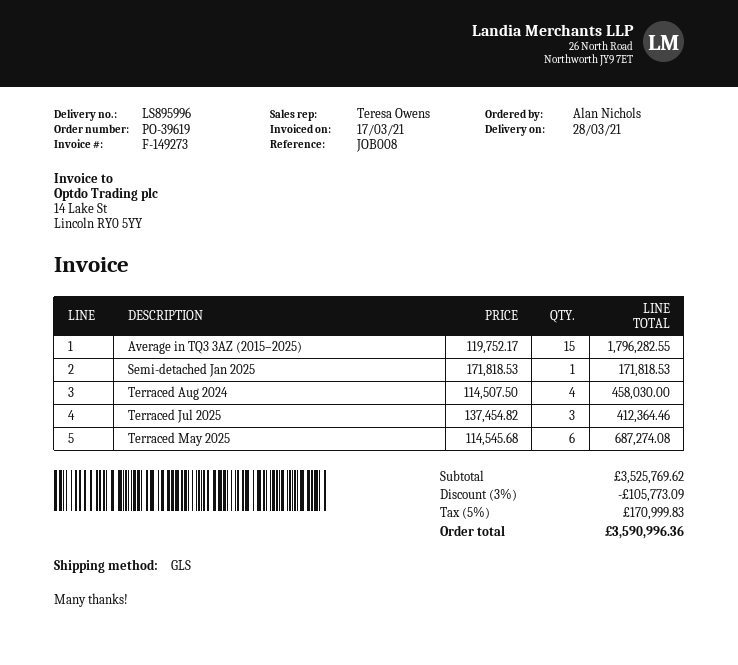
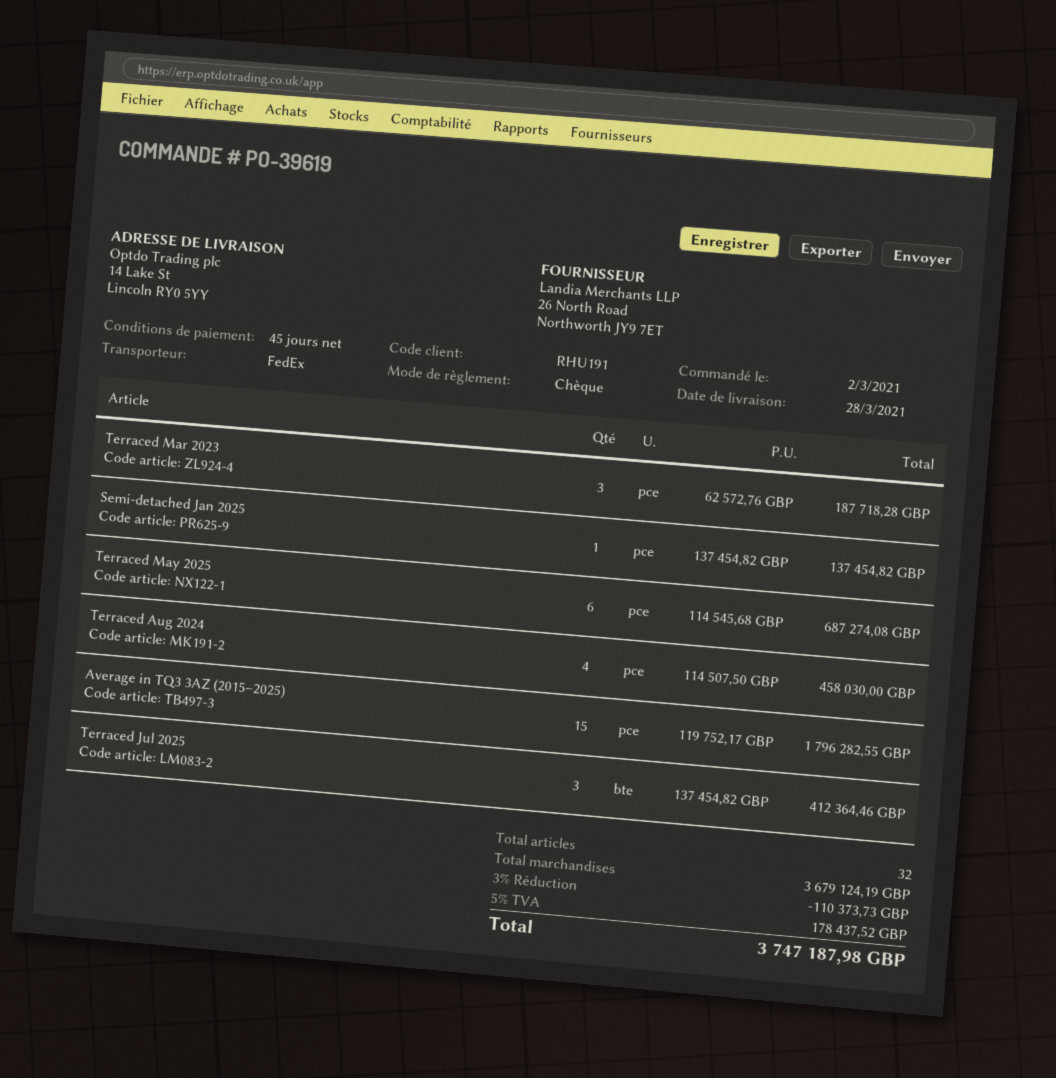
shipping method: GLS -> FedEx
Semi-detached Jan 2025: 1 x 171818.53 = 171818.53 -> 1 x 137454.82 = 137454.82
Terraced Mar 2023: none -> 3 x 62572.76 = 187718.28
subtotal: 3525769.62 -> 3679124.19
discount: 3% = 105773.09 -> 3% = 110373.73
tax: 5% = 170999.83 -> 5% = 178437.52
total: 3590996.36 -> 3747187.98

